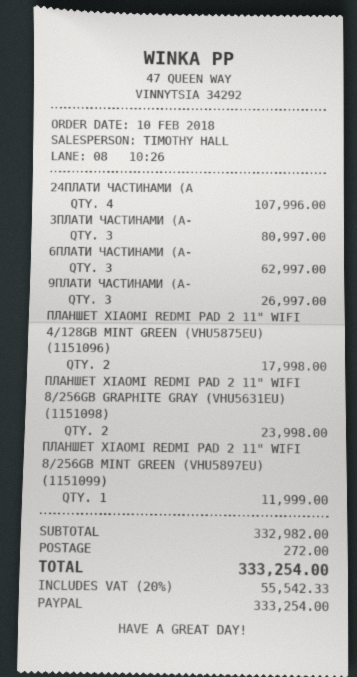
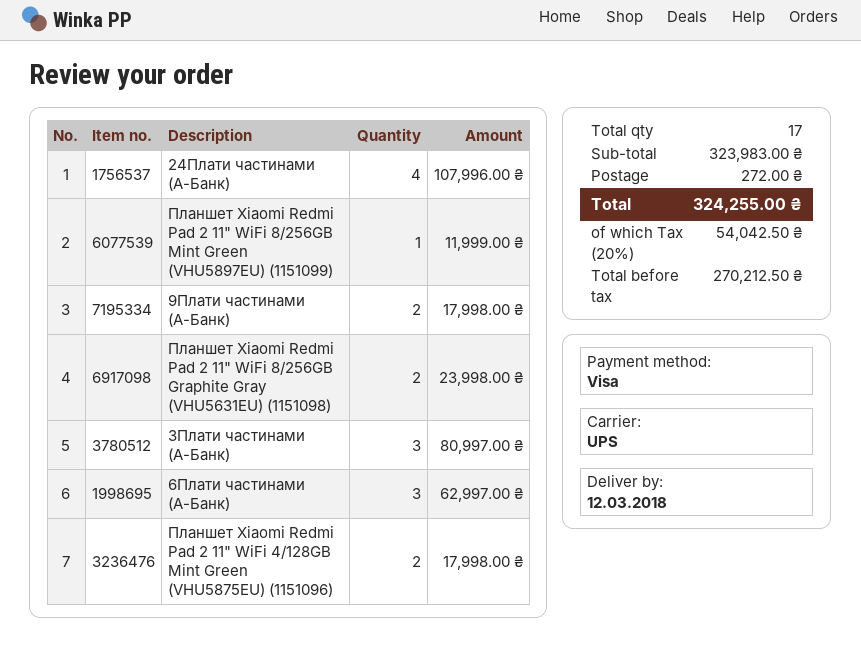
payment method: PayPal -> Visa
9ПЛАТИ ЧАСТИНАМИ (А-: 3 for 26997.00 -> 2 for 17998.00
subtotal: 332982.00 -> 323983.00
tax: 20% = 55542.33 -> 20% = 54042.50
total: 333254.00 -> 324255.00

